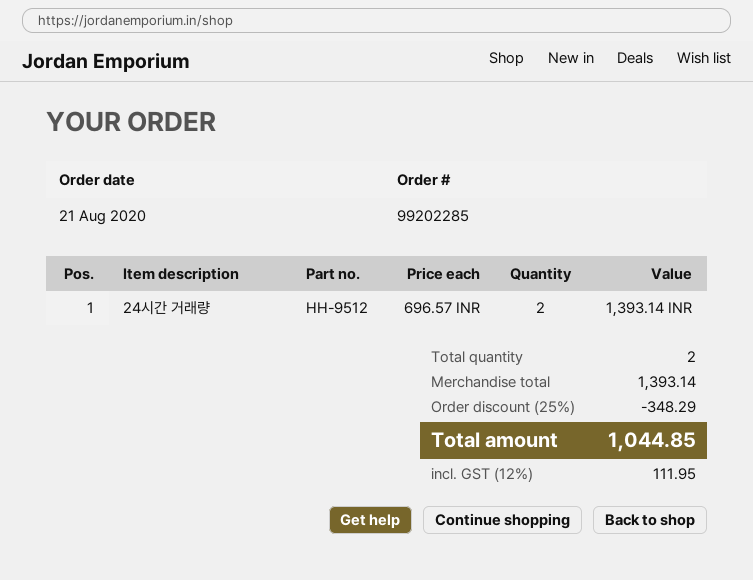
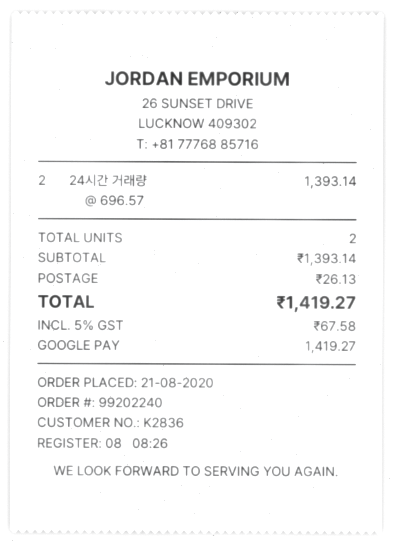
order number: 99202285 -> 99202240
discount: 25% = 348.29 -> none
shipping: none -> 26.13
tax: 12% = 111.95 -> 5% = 67.58
total: 1044.85 -> 1419.27

